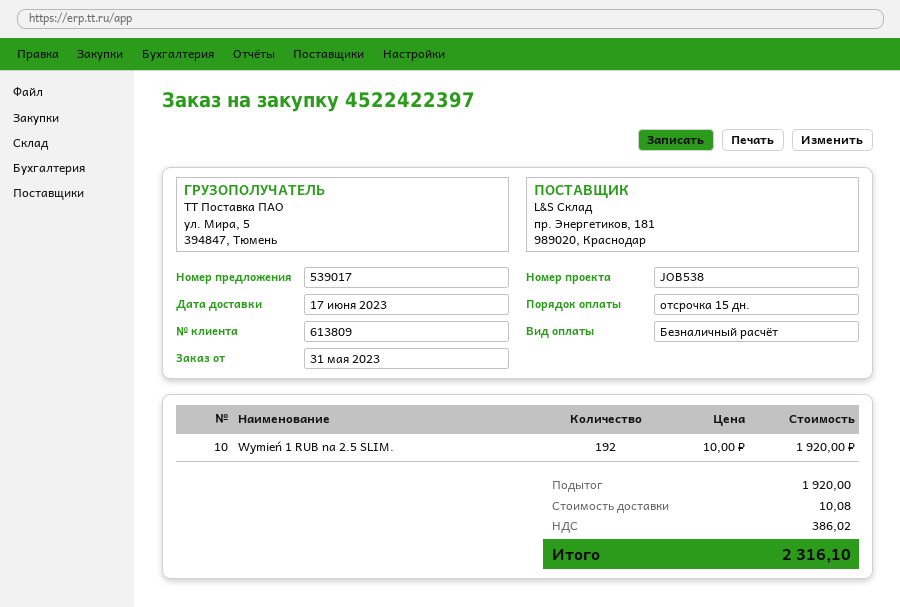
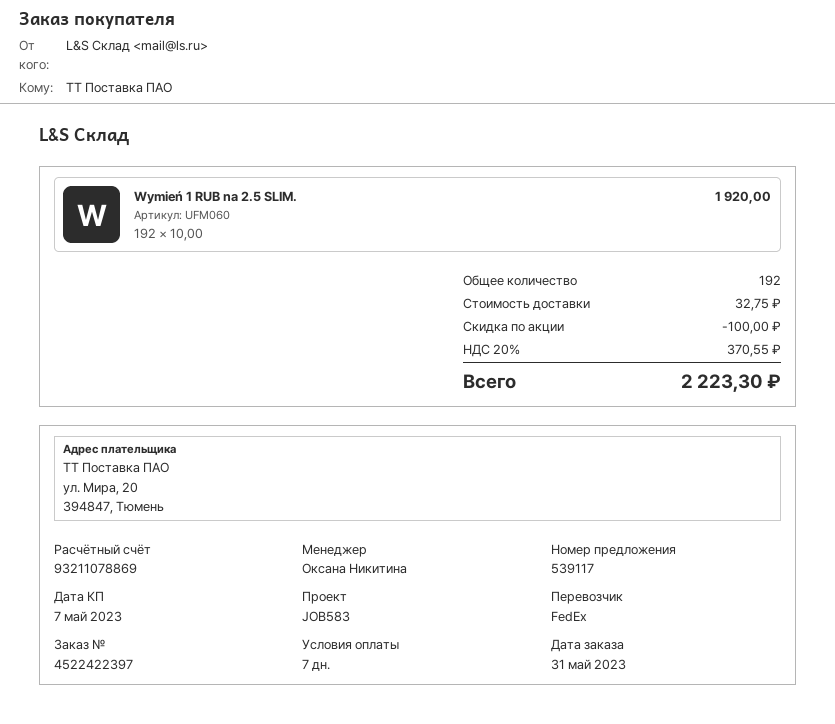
quote number: 539017 -> 539117
payment terms: 15 days -> 7 days
reference: JOB538 -> JOB583
discount: none -> 100.00
shipping: 10.08 -> 32.75
tax: 386.02 -> 370.55
total: 2316.10 -> 2223.30

